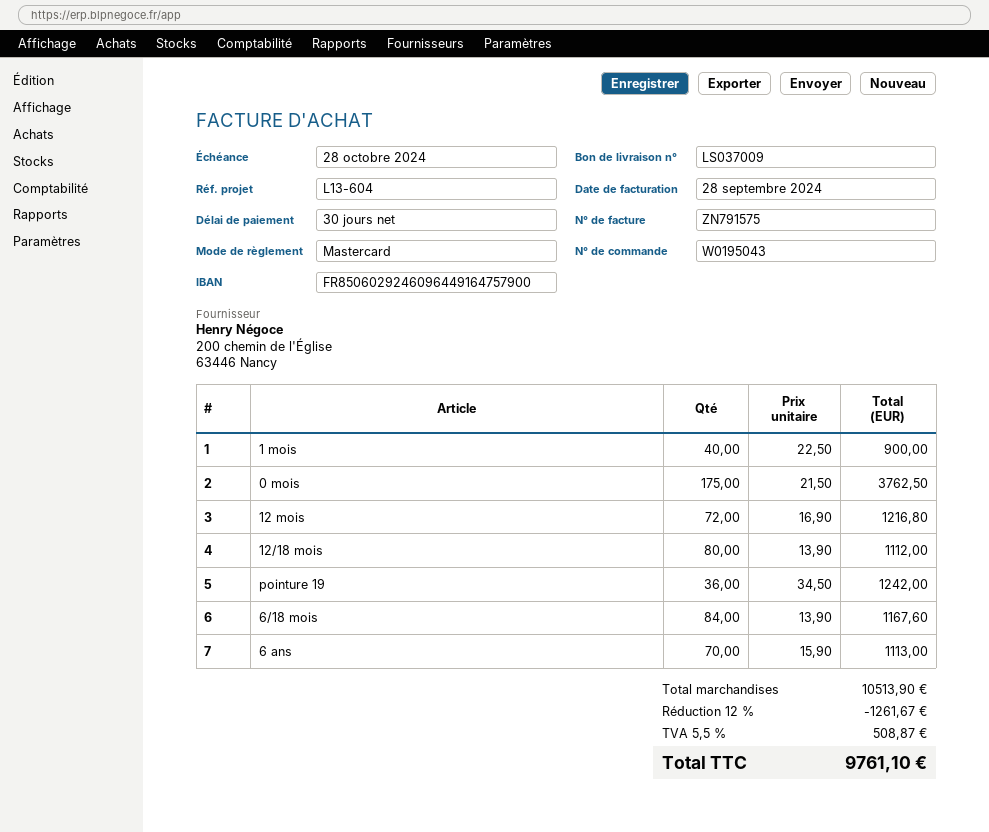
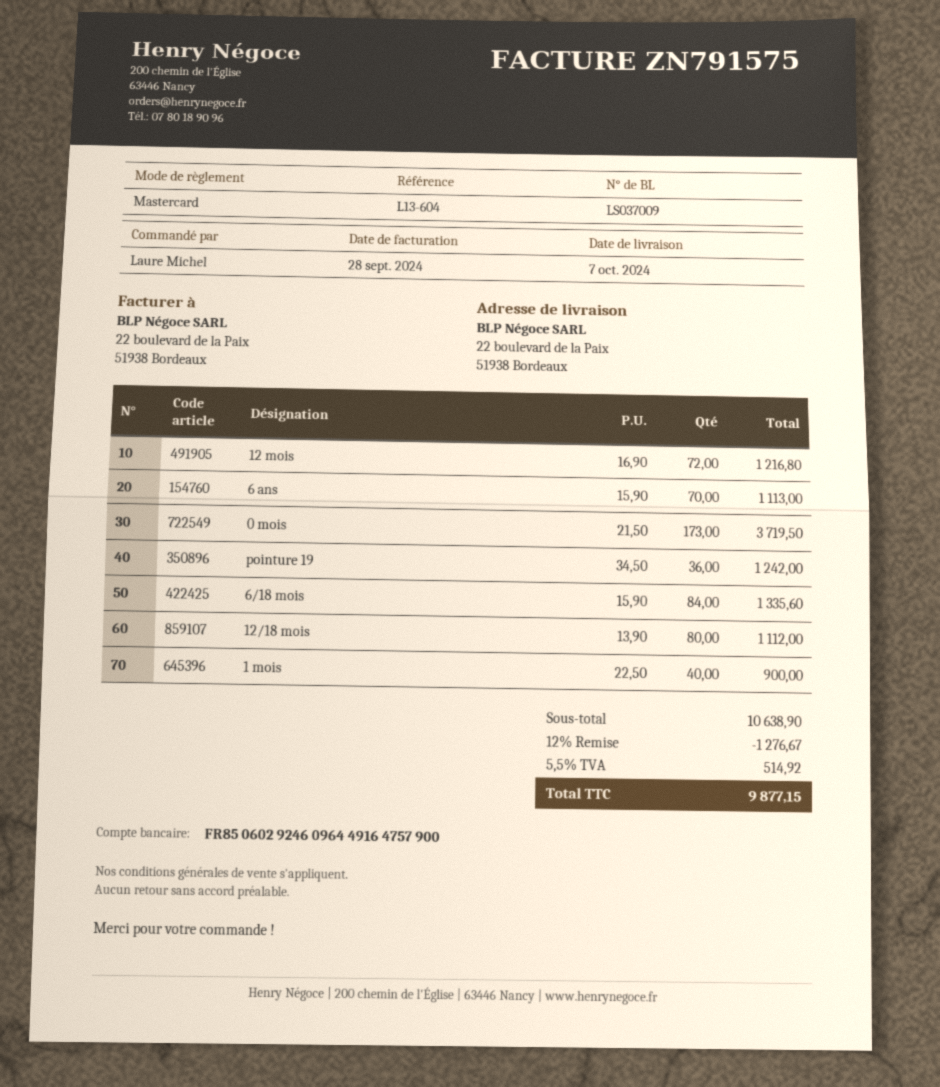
0 mois: 175 x 21.50 = 3762.50 -> 173 x 21.50 = 3719.50
6/18 mois: 84 x 13.90 = 1167.60 -> 84 x 15.90 = 1335.60
subtotal: 10513.90 -> 10638.90
discount: 12% = 1261.67 -> 12% = 1276.67
tax: 5.5% = 508.87 -> 5.5% = 514.92
total: 9761.10 -> 9877.15

